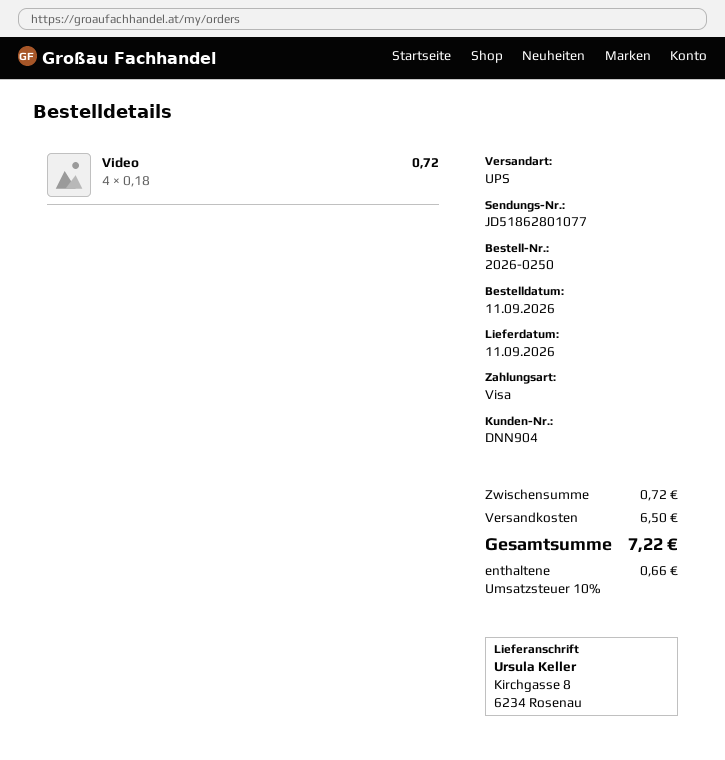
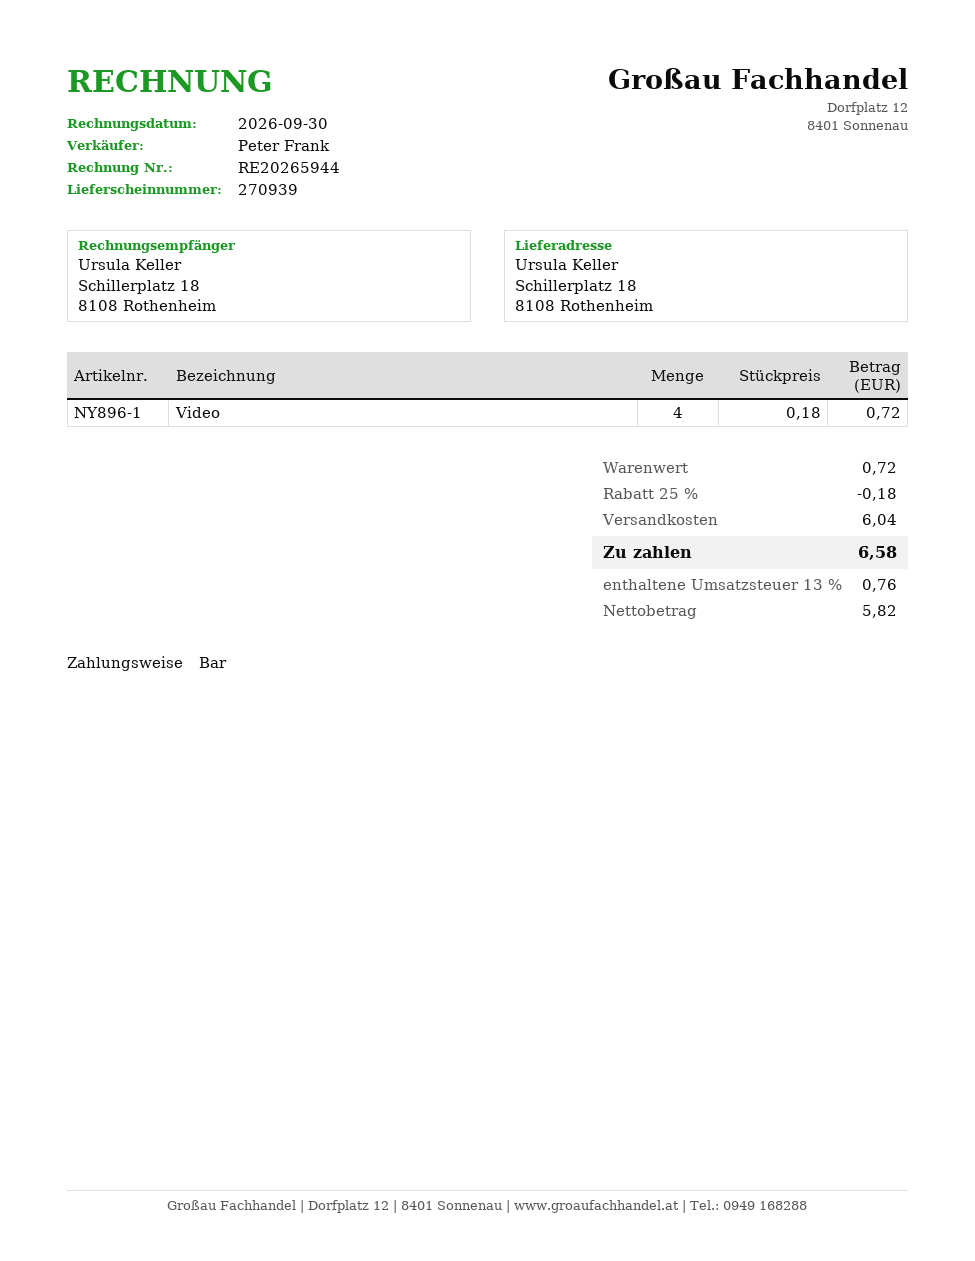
payment method: Visa -> cash
ship to: Kirchgasse 8, 6234 Rosenau -> Schillerplatz 18, 8108 Rothenheim
discount: none -> 25% = 0.18
shipping: 6.50 -> 6.04
tax: 10% = 0.66 -> 13% = 0.76
total: 7.22 -> 6.58

